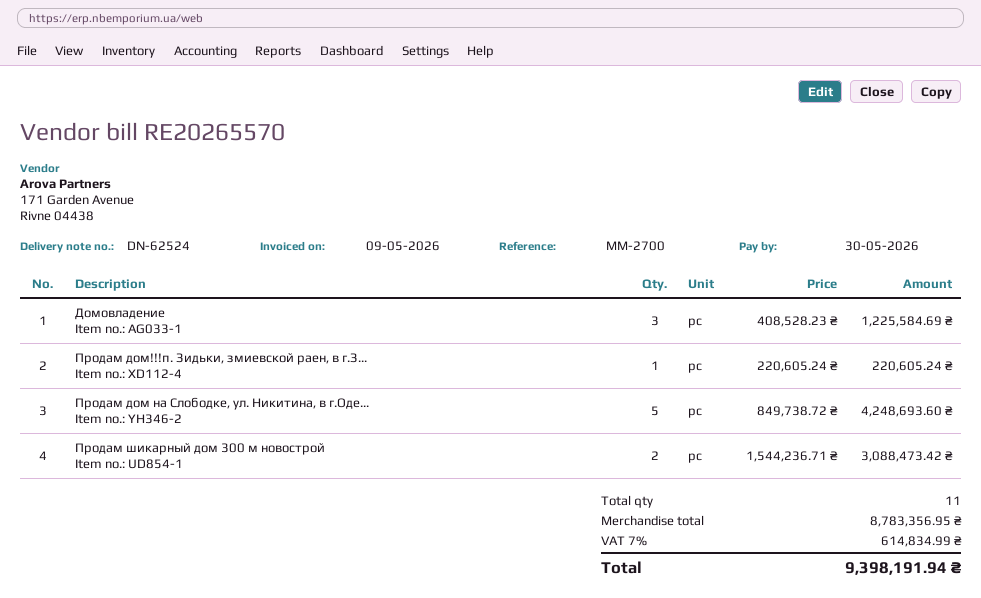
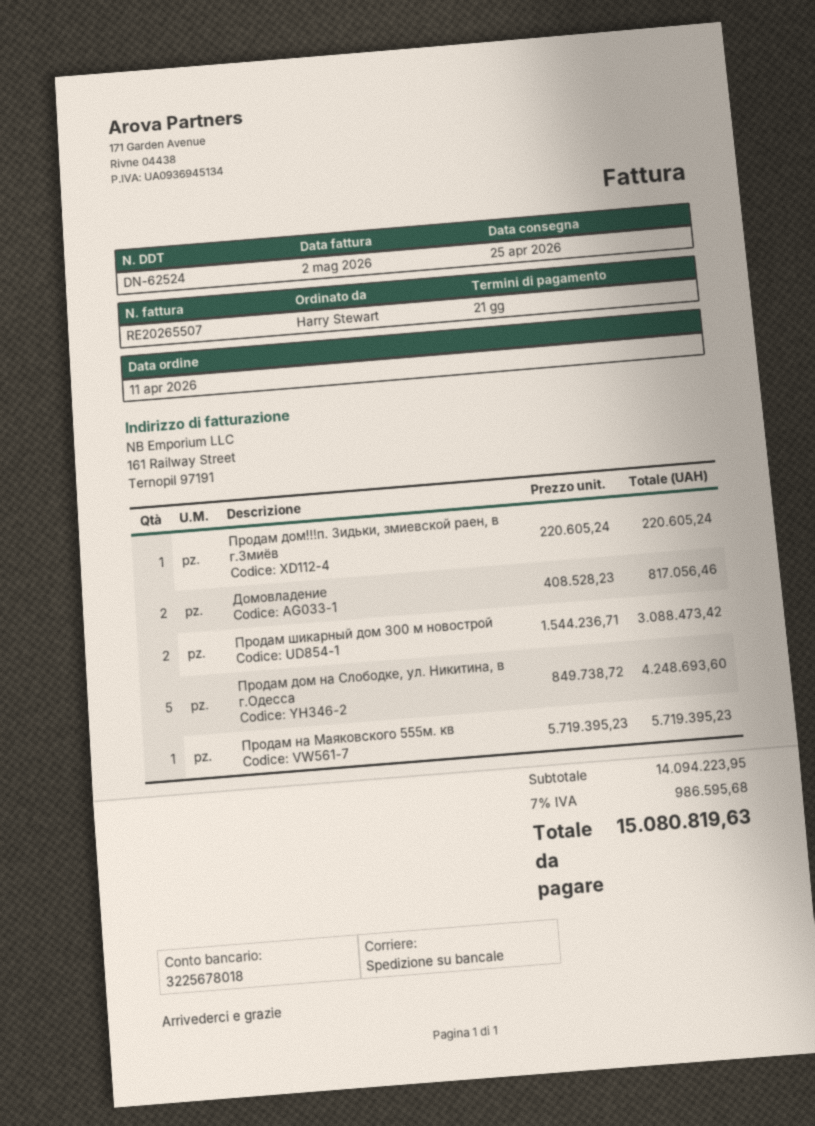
invoice number: RE20265570 -> RE20265507
invoice date: 2026-05-09 -> 2026-05-02
Домовладение: 3 x 408528.23 = 1225584.69 -> 2 x 408528.23 = 817056.46
Продам на Маяковского 555м. кв: none -> 1 x 5719395.23 = 5719395.23
subtotal: 8783356.95 -> 14094223.95
tax: 7% = 614834.99 -> 7% = 986595.68
total: 9398191.94 -> 15080819.63

